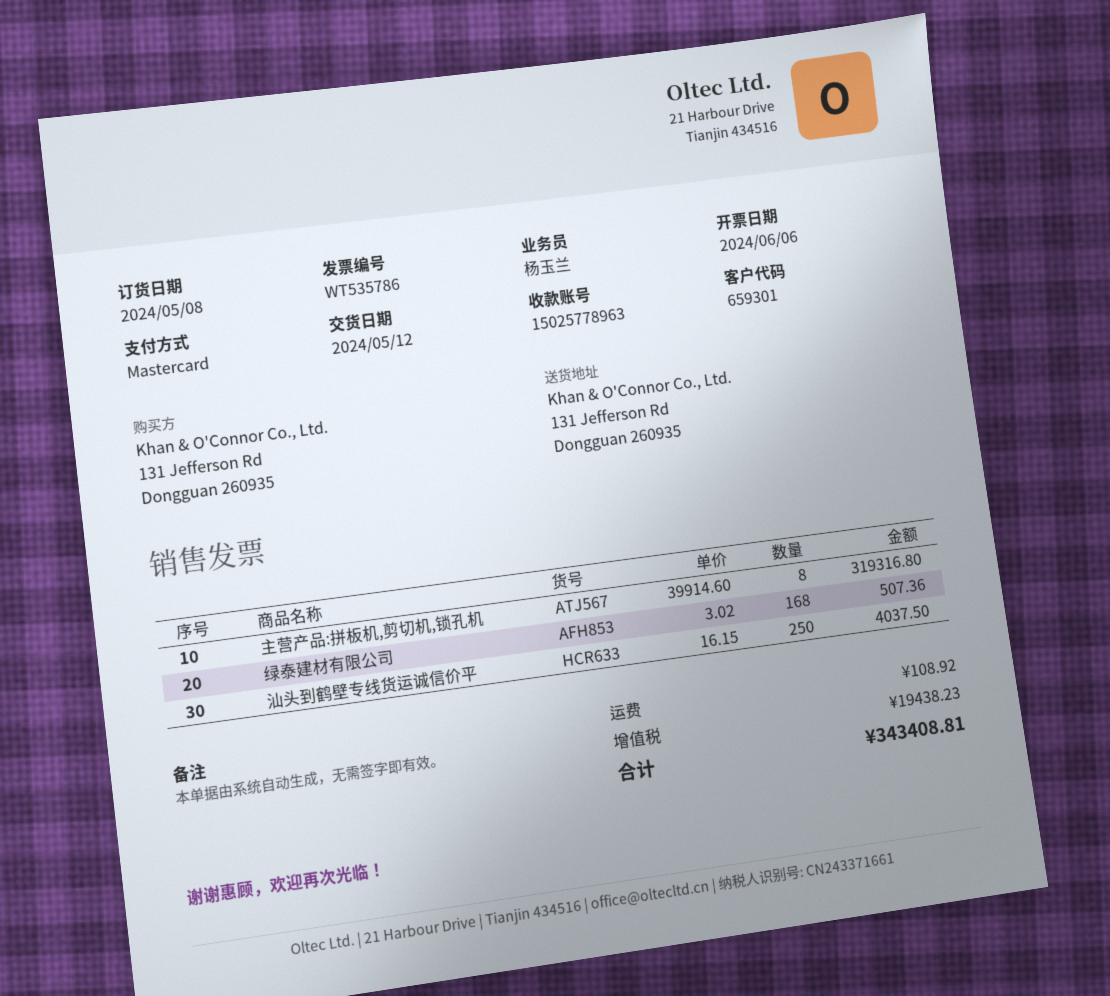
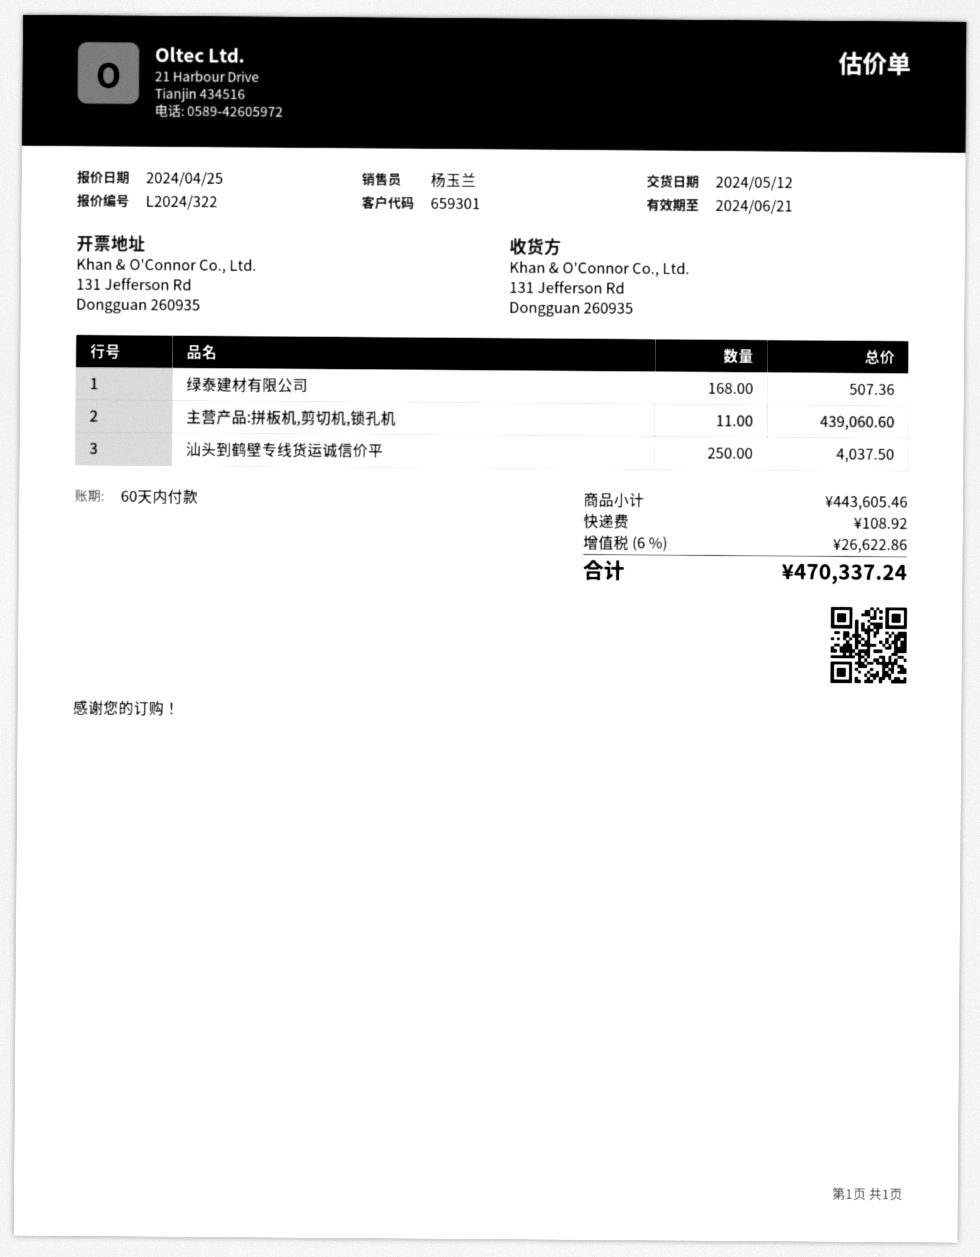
主营产品:拼板机,剪切机,锁孔机: 8 for 319316.80 -> 11 for 439060.60
tax: 19438.23 -> 26622.86
total: 343408.81 -> 470337.24

